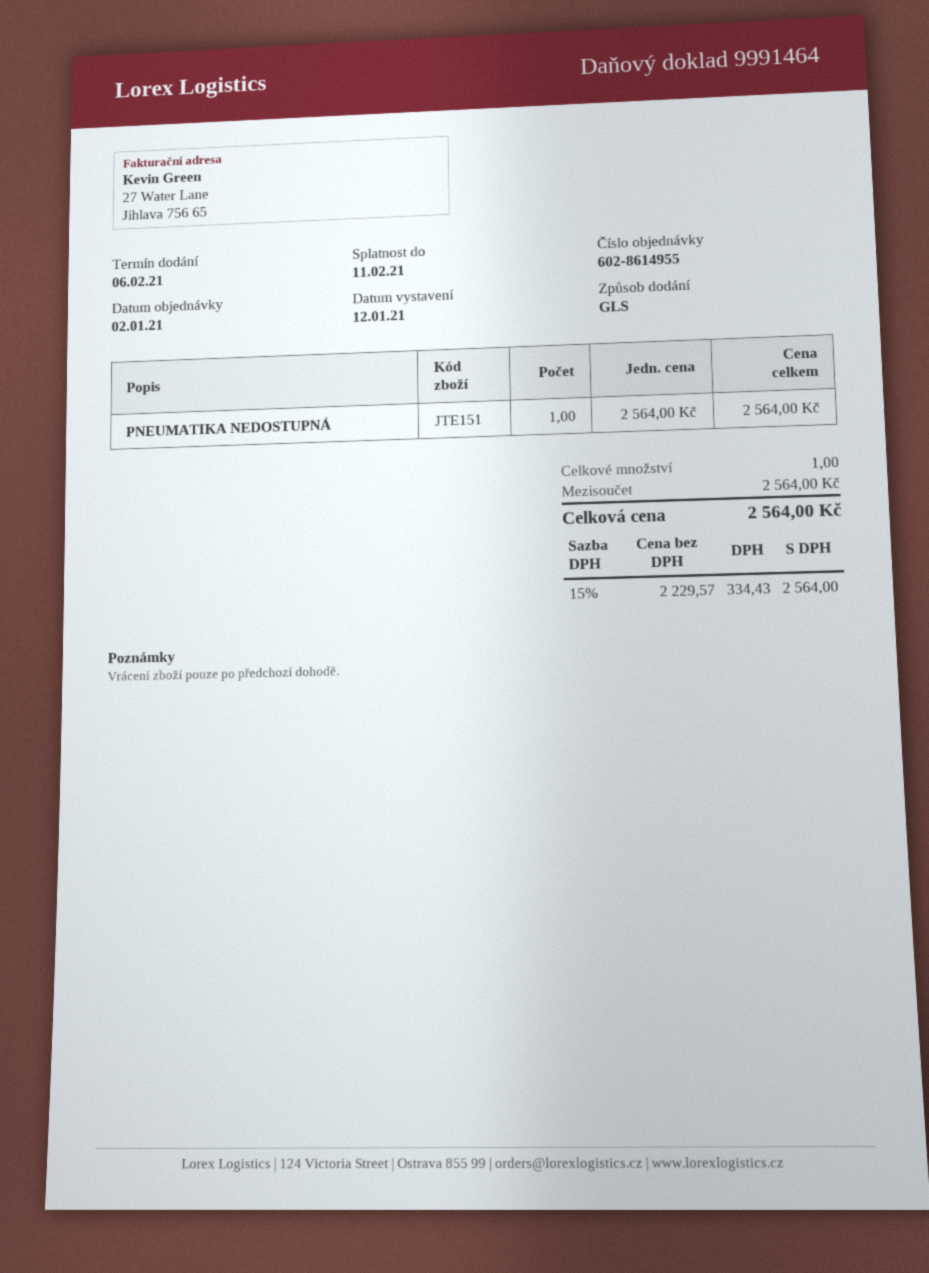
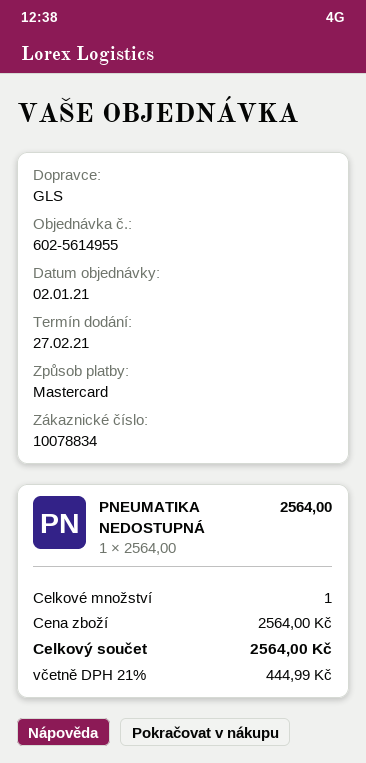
order number: 602-8614955 -> 602-5614955
delivery date: 2021-02-06 -> 2021-02-27
tax: 15% = 334.43 -> 21% = 444.99

